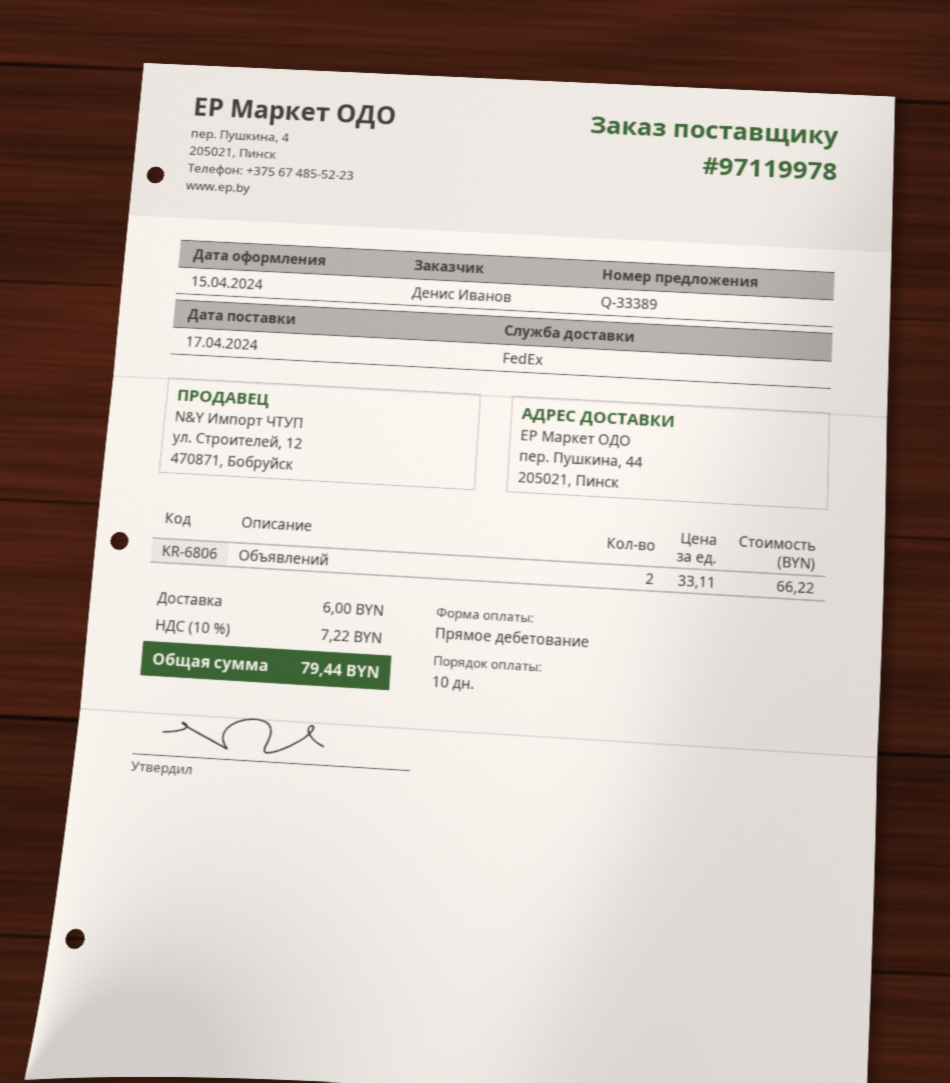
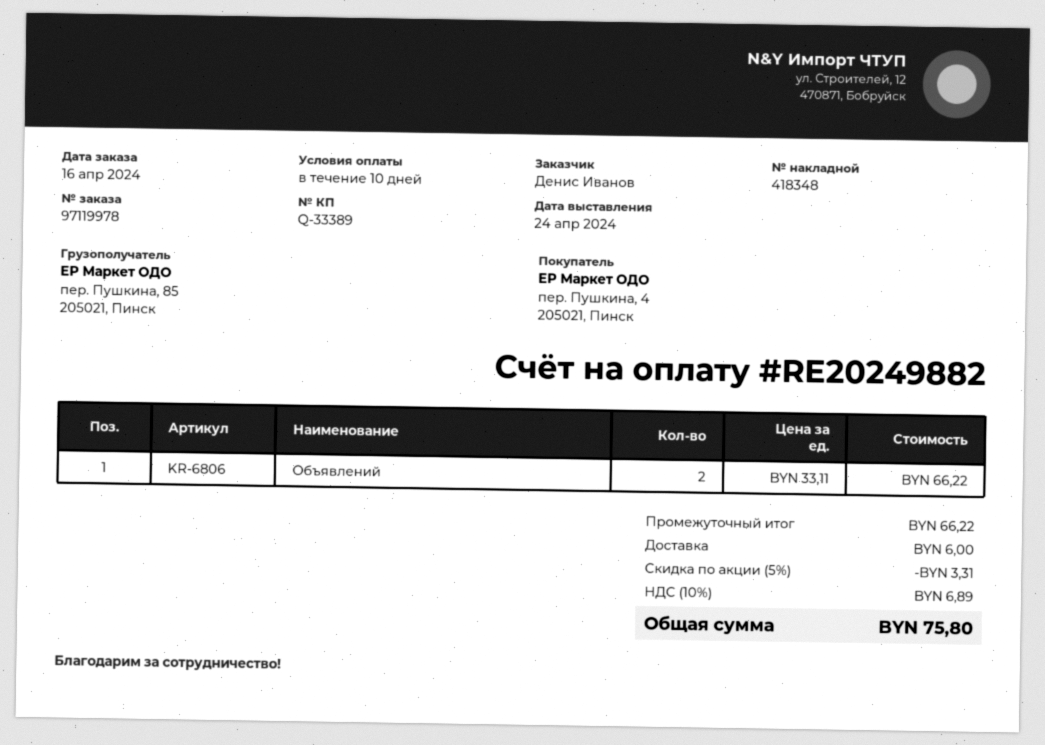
order date: 2024-04-15 -> 2024-04-16
ship to: пер. Пушкина, 44, 205021, Пинск -> пер. Пушкина, 85, 205021, Пинск
discount: none -> 5% = 3.31
tax: 10% = 7.22 -> 10% = 6.89
total: 79.44 -> 75.80

